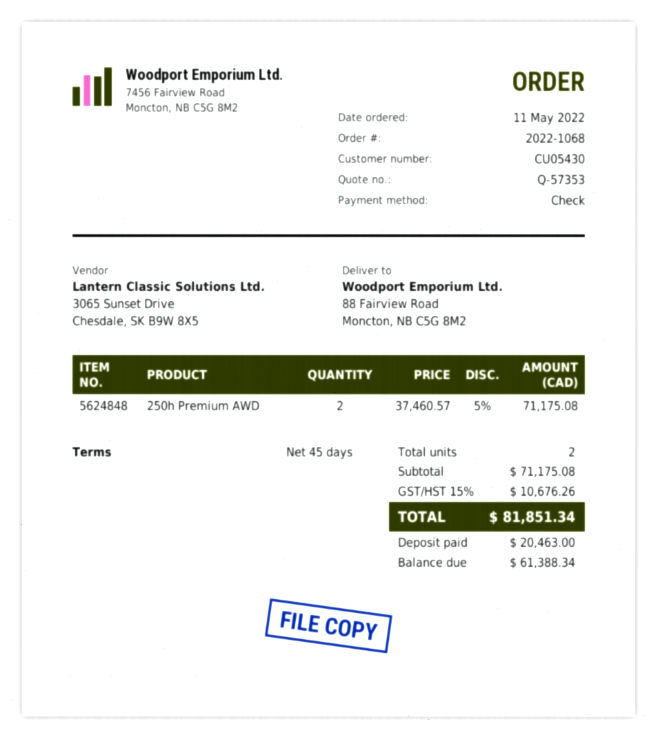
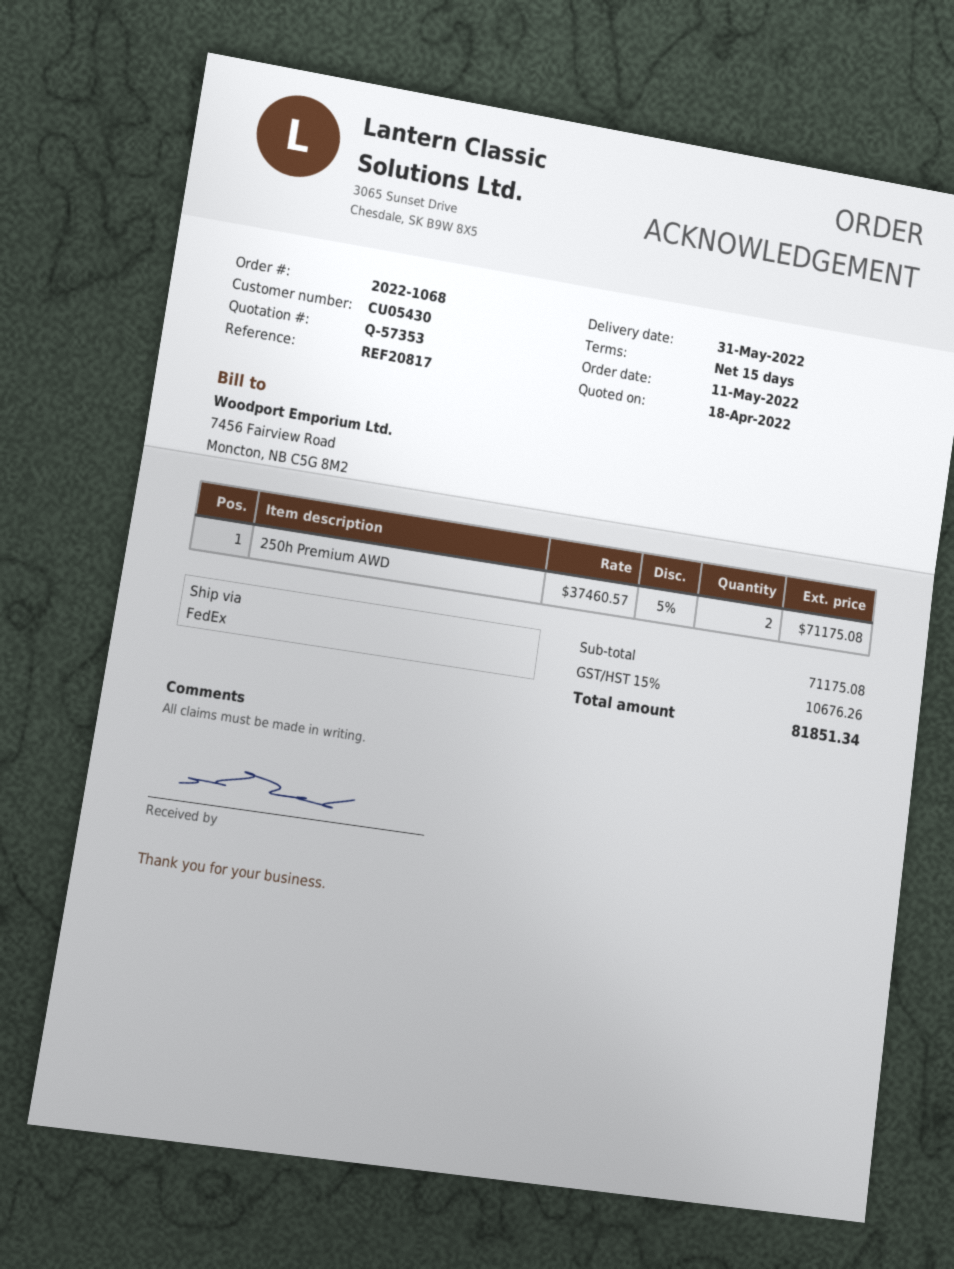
payment terms: 45 days -> 15 days

